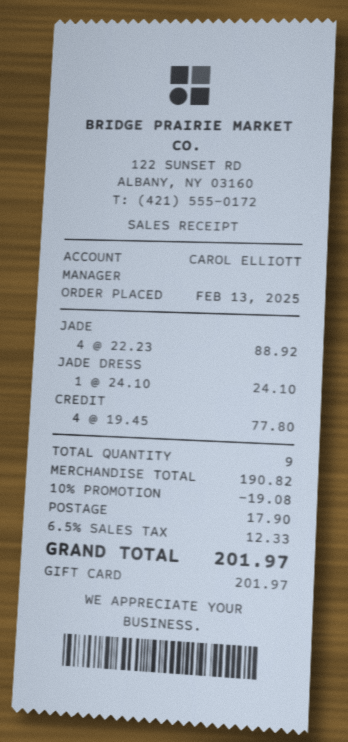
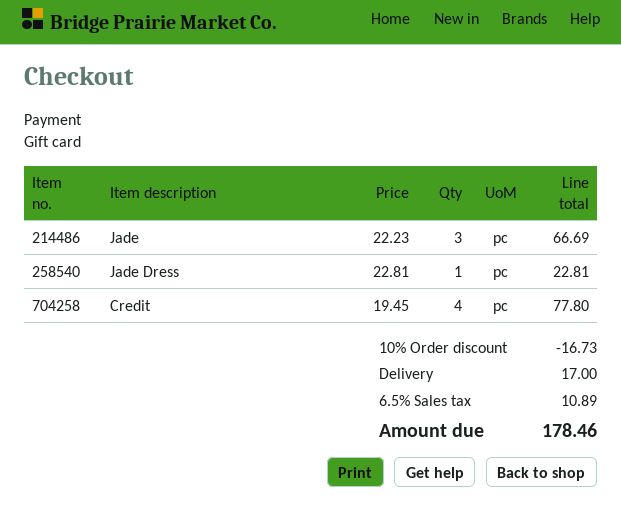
JADE: 4 x 22.23 = 88.92 -> 3 x 22.23 = 66.69
JADE DRESS: 1 x 24.10 = 24.10 -> 1 x 22.81 = 22.81
discount: 10% = 19.08 -> 10% = 16.73
shipping: 17.90 -> 17.00
tax: 6.5% = 12.33 -> 6.5% = 10.89
total: 201.97 -> 178.46

